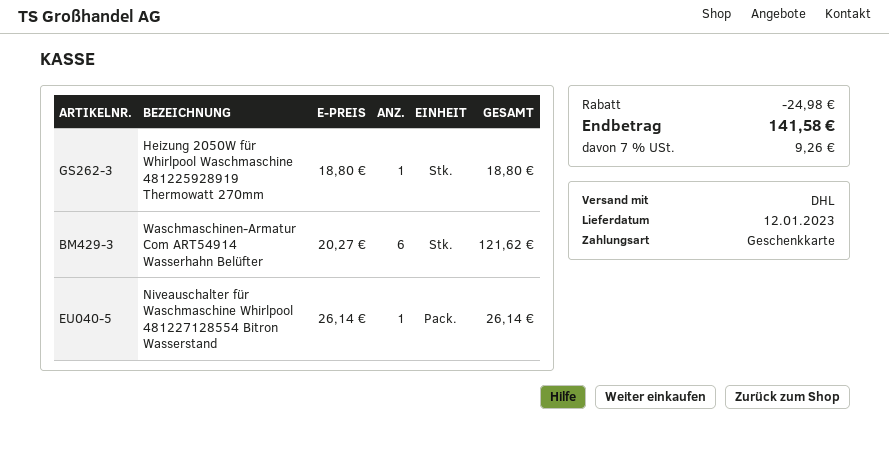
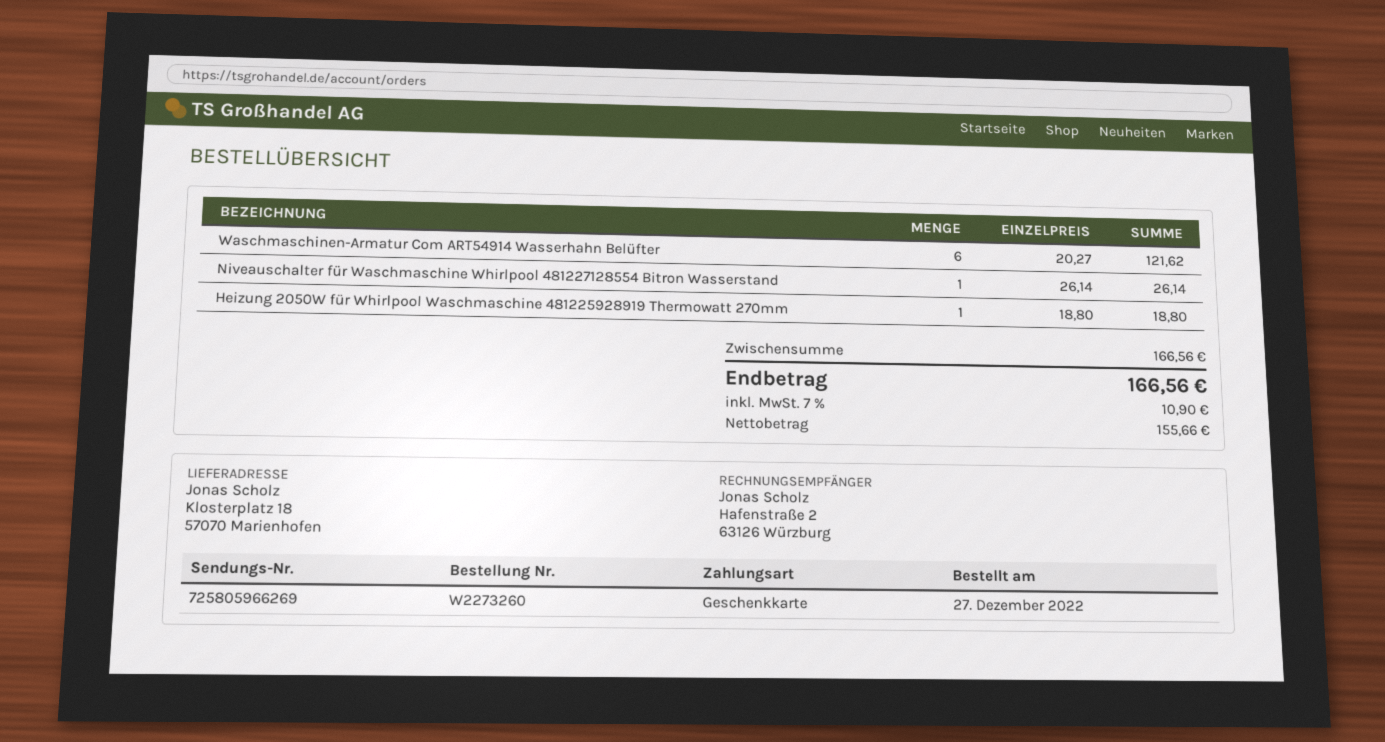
discount: 24.98 -> none
tax: 7% = 9.26 -> 7% = 10.90
total: 141.58 -> 166.56

